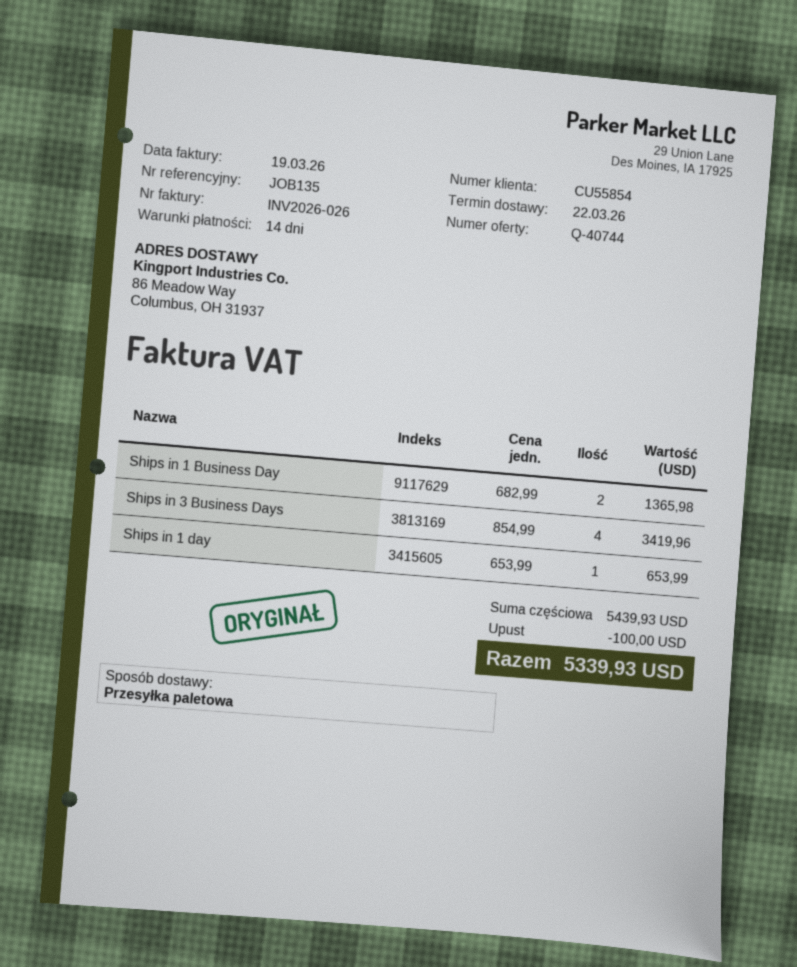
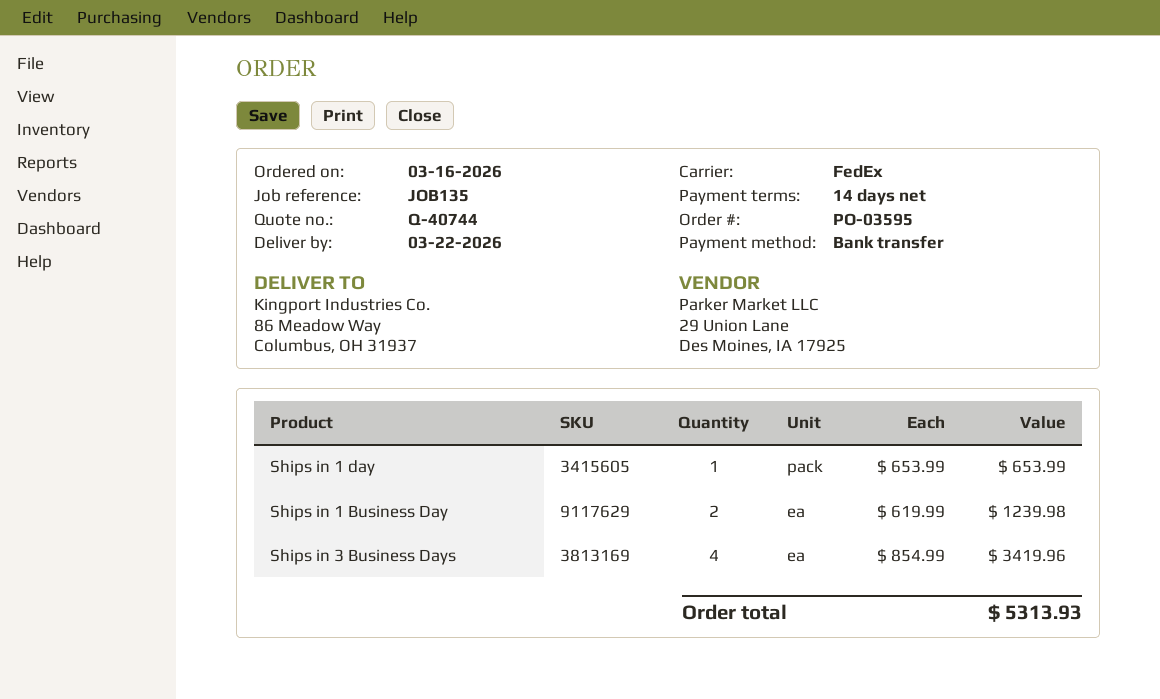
shipping method: pallet freight -> FedEx
Ships in 1 Business Day: 2 x 682.99 = 1365.98 -> 2 x 619.99 = 1239.98
discount: 100.00 -> none
total: 5339.93 -> 5313.93

